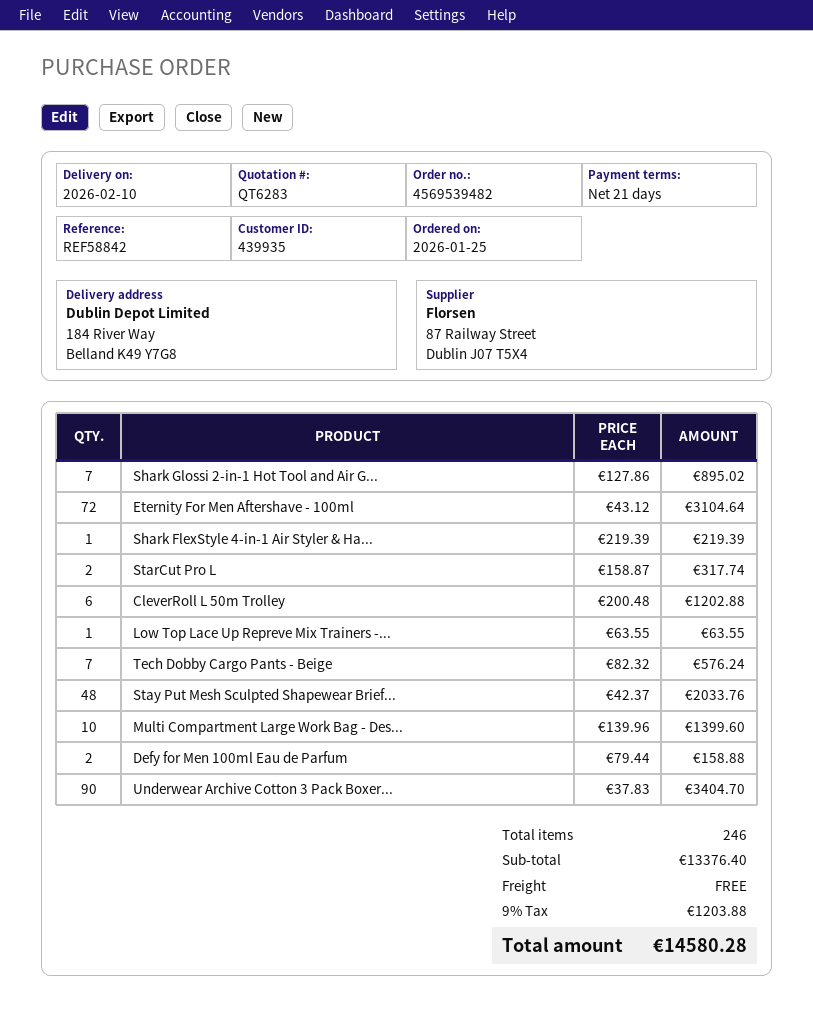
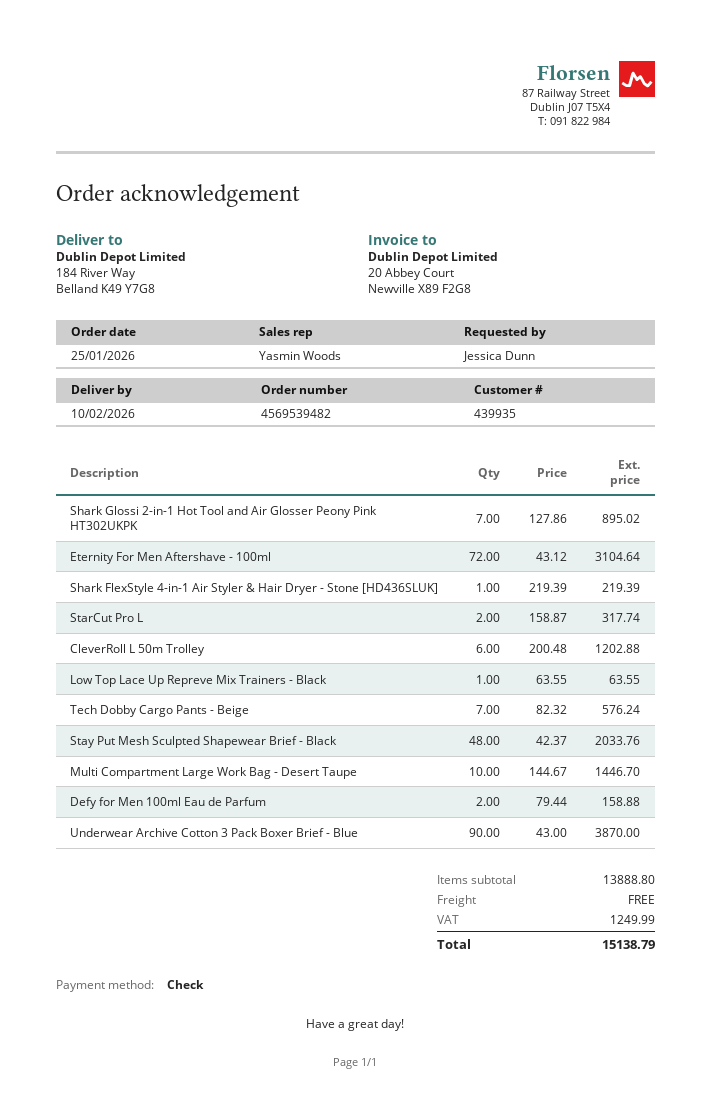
Multi Compartment Large Work Bag - Des...: 10 x 139.96 = 1399.60 -> 10 x 144.67 = 1446.70
Underwear Archive Cotton 3 Pack Boxer...: 90 x 37.83 = 3404.70 -> 90 x 43.00 = 3870.00
subtotal: 13376.40 -> 13888.80
tax: 1203.88 -> 1249.99
total: 14580.28 -> 15138.79

